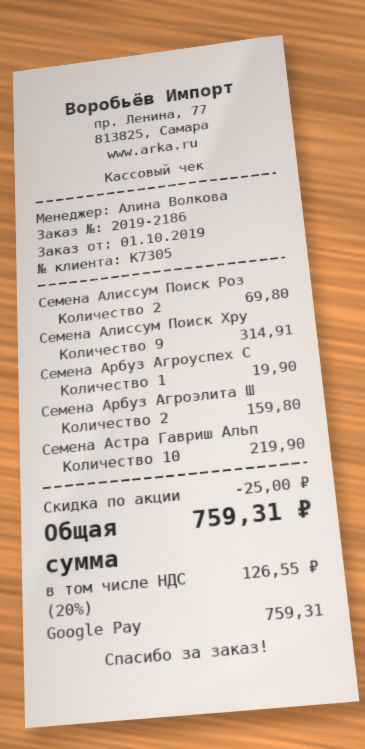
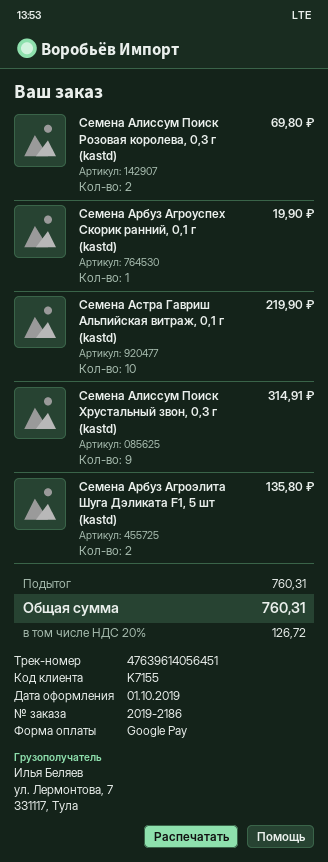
customer number: K7305 -> K7155
Семена Арбуз Агроэлита Ш: 2 for 159.80 -> 2 for 135.80
discount: 25.00 -> none
tax: 20% = 126.55 -> 20% = 126.72
total: 759.31 -> 760.31

